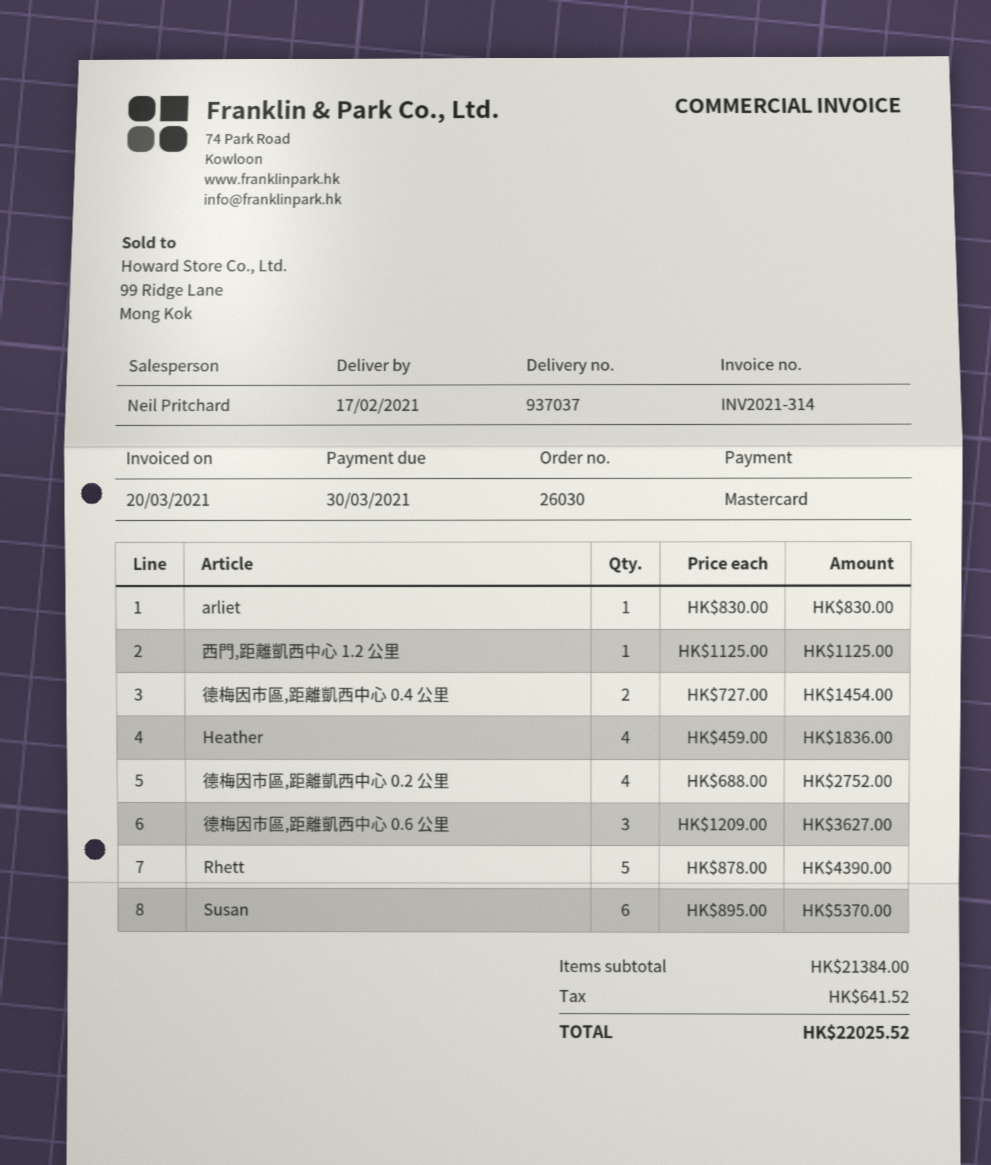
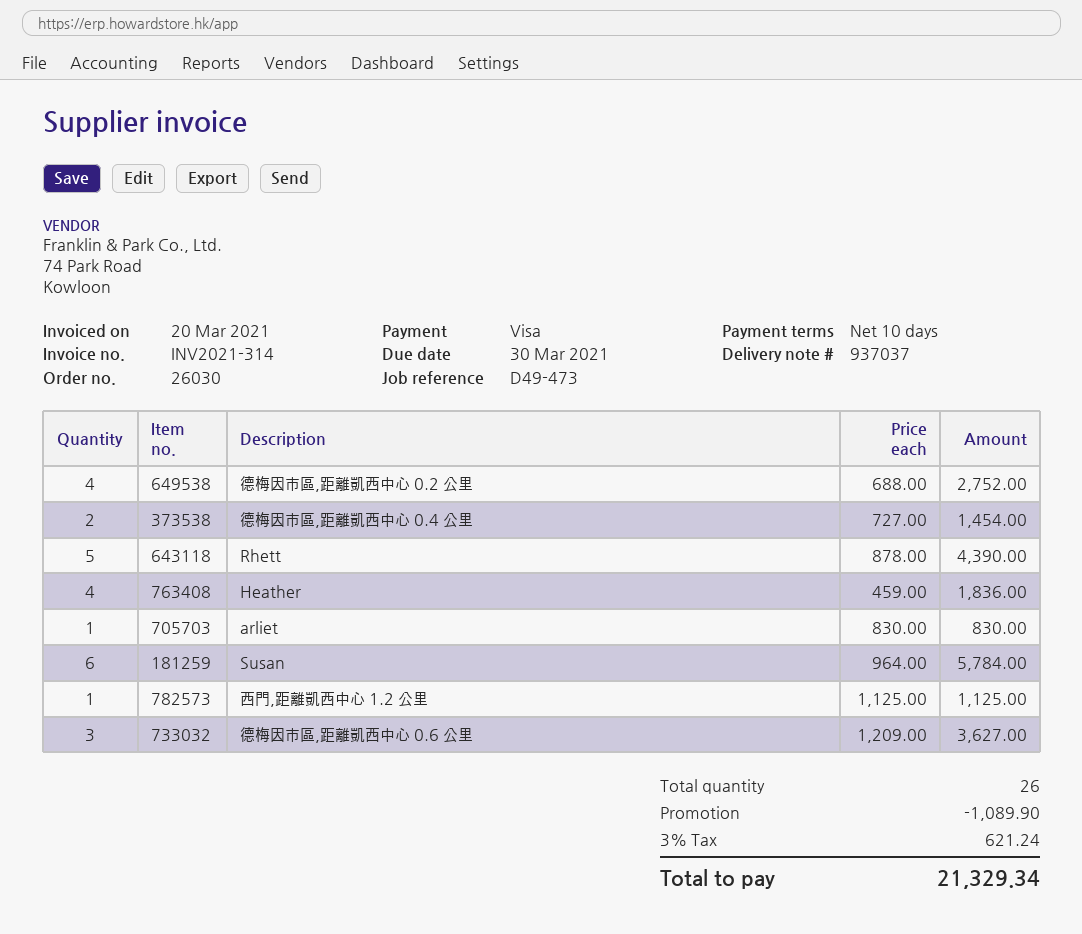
payment method: Mastercard -> Visa
Susan: 6 x 895.00 = 5370.00 -> 6 x 964.00 = 5784.00
discount: none -> 1089.90
tax: 641.52 -> 621.24
total: 22025.52 -> 21329.34

